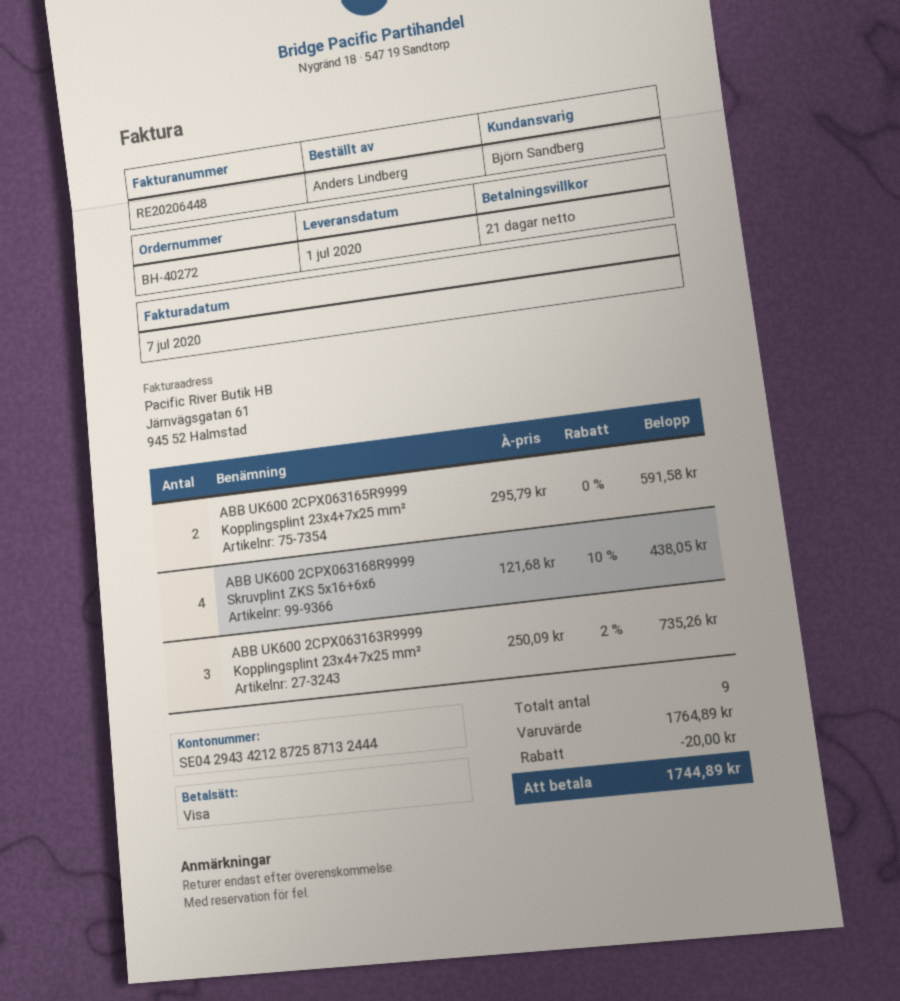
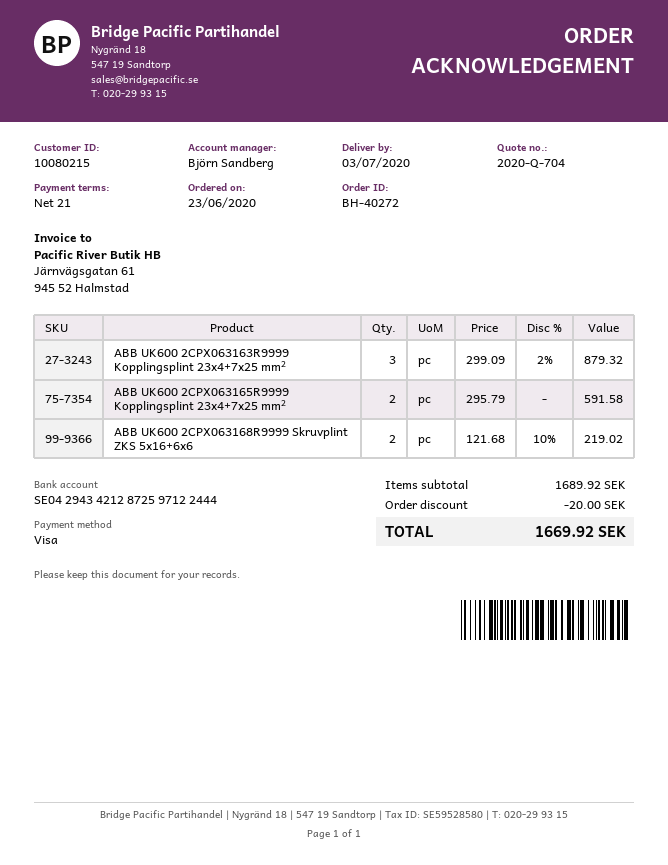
delivery date: 2020-07-01 -> 2020-07-03
bank account: SE0429434212872587132444 -> SE0429434212872597122444
ABB UK600 2CPX063168R9999 Skruvplint ZKS 5x16+6x6: 4 x 121.68 - 10% = 438.05 -> 2 x 121.68 - 10% = 219.02
ABB UK600 2CPX063163R9999 Kopplingsplint 23x4+7x25 mm²: 3 x 250.09 - 2% = 735.26 -> 3 x 299.09 - 2% = 879.32
subtotal: 1764.89 -> 1689.92
total: 1744.89 -> 1669.92

